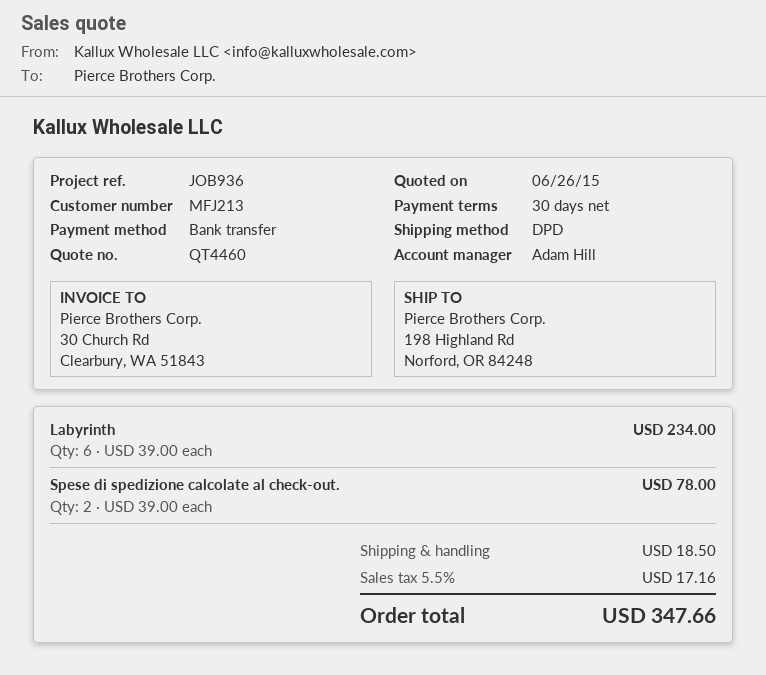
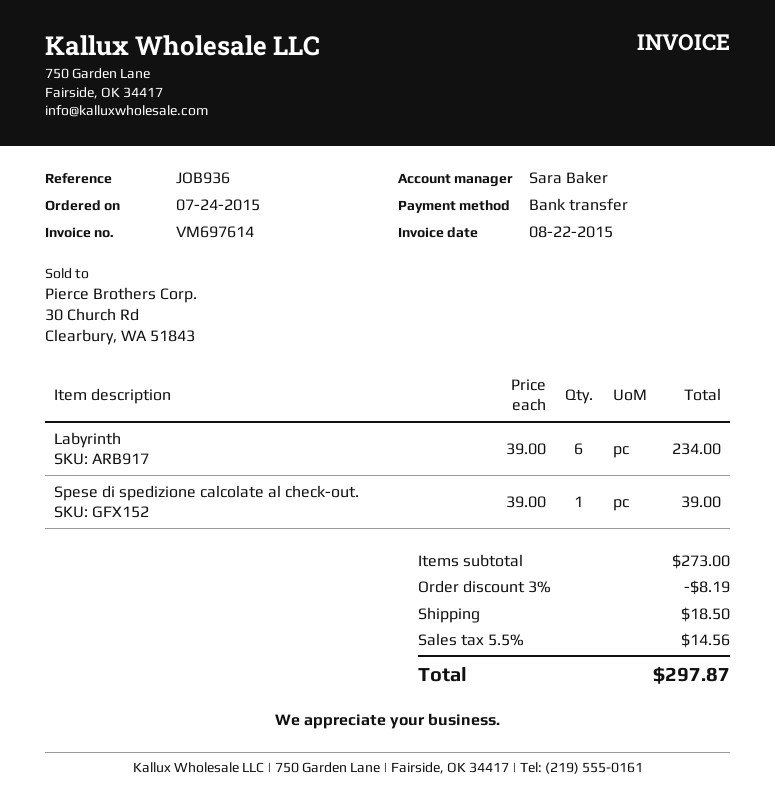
sales rep: Adam Hill -> Sara Baker
Spese di spedizione calcolate al check-out.: 2 x 39.00 = 78.00 -> 1 x 39.00 = 39.00
discount: none -> 3% = 8.19
tax: 5.5% = 17.16 -> 5.5% = 14.56
total: 347.66 -> 297.87

